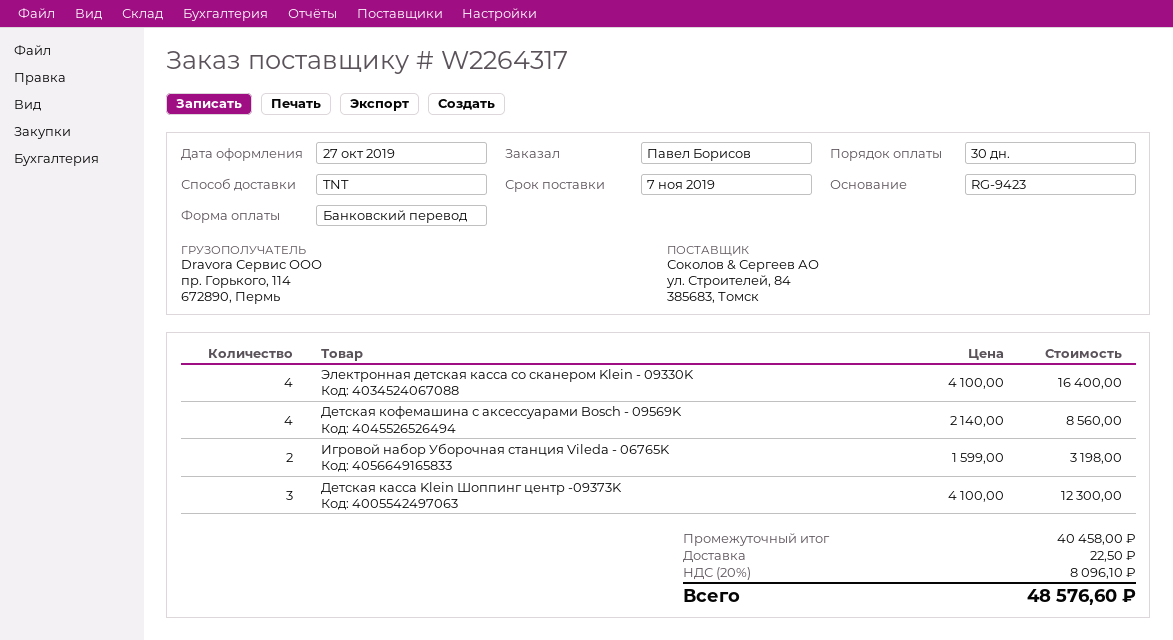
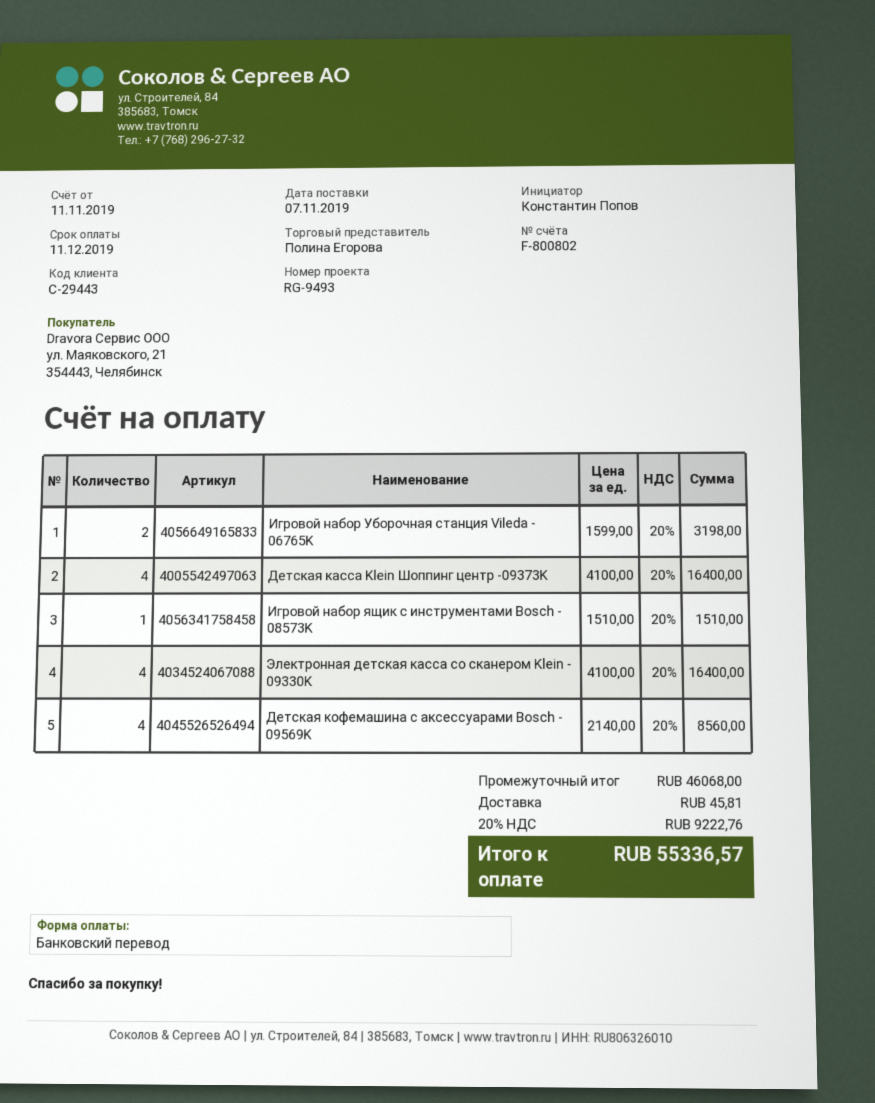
reference: RG-9423 -> RG-9493
ordered by: Павел Борисов -> Константин Попов
Детская касса Klein Шоппинг центр -09373K: 3 x 4100.00 = 12300.00 -> 4 x 4100.00 = 16400.00
Игровой набор ящик с инструментами Bosch - 08573K: none -> 1 x 1510.00 = 1510.00
subtotal: 40458.00 -> 46068.00
shipping: 22.50 -> 45.81
tax: 20% = 8096.10 -> 20% = 9222.76
total: 48576.60 -> 55336.57

